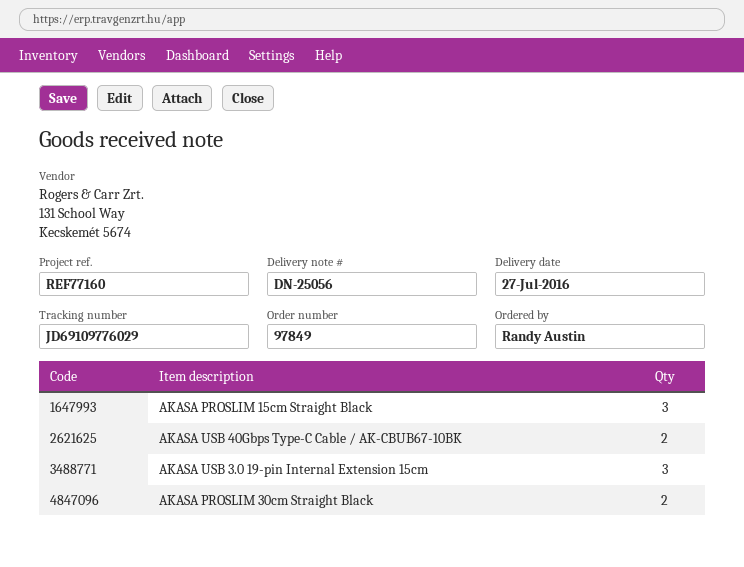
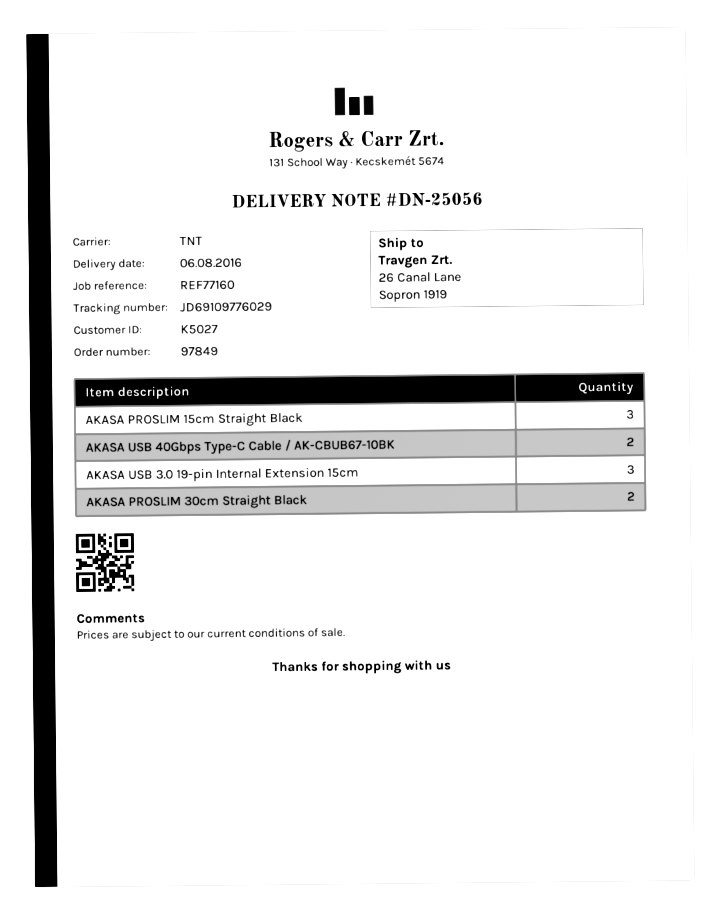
delivery date: 2016-07-27 -> 2016-08-06

